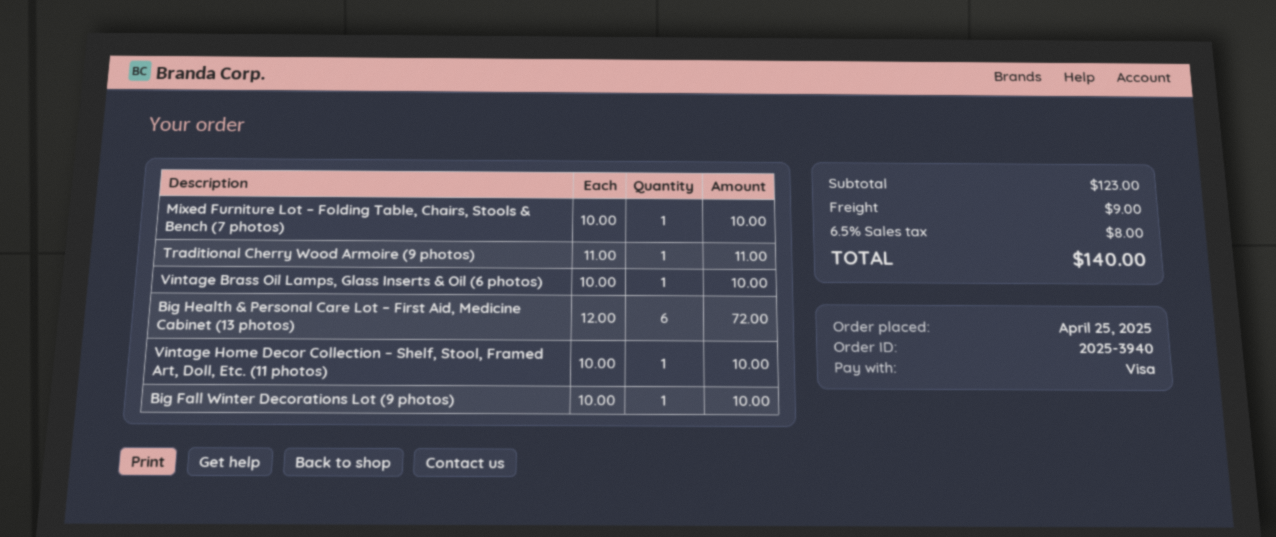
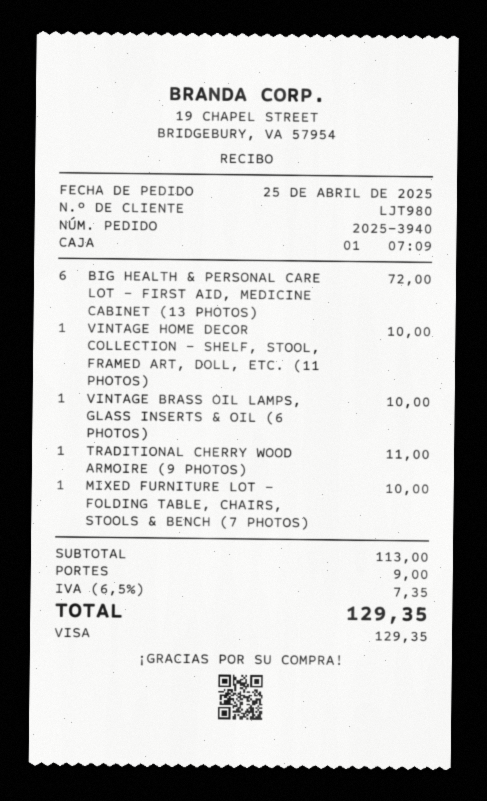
Big Fall Winter Decorations Lot (9 photos): 1 for 10.00 -> none
subtotal: 123.00 -> 113.00
tax: 6.5% = 8.00 -> 6.5% = 7.35
total: 140.00 -> 129.35

